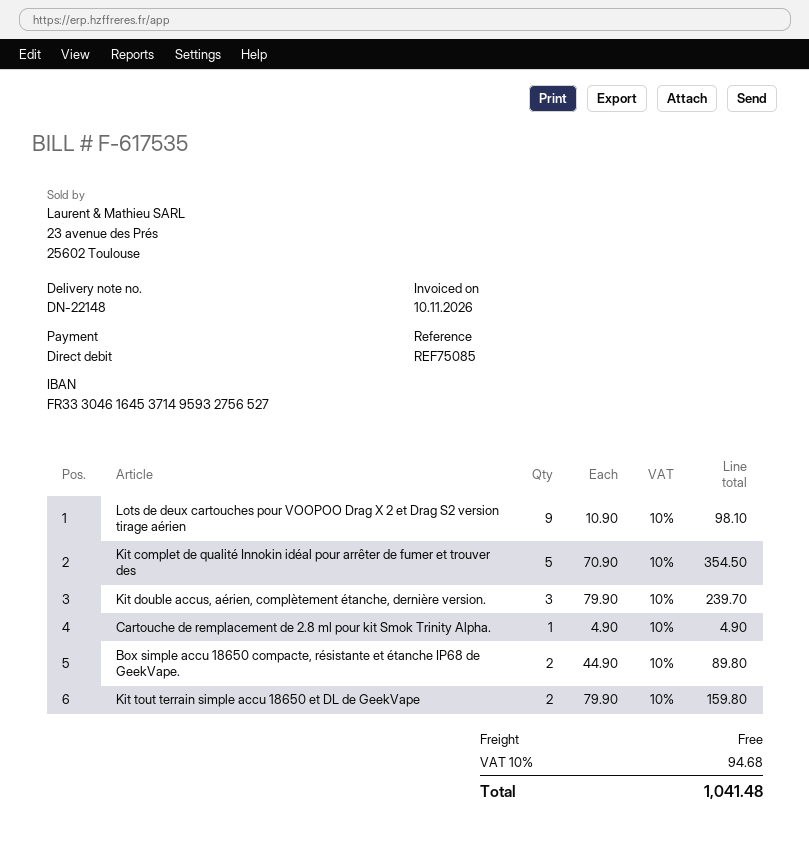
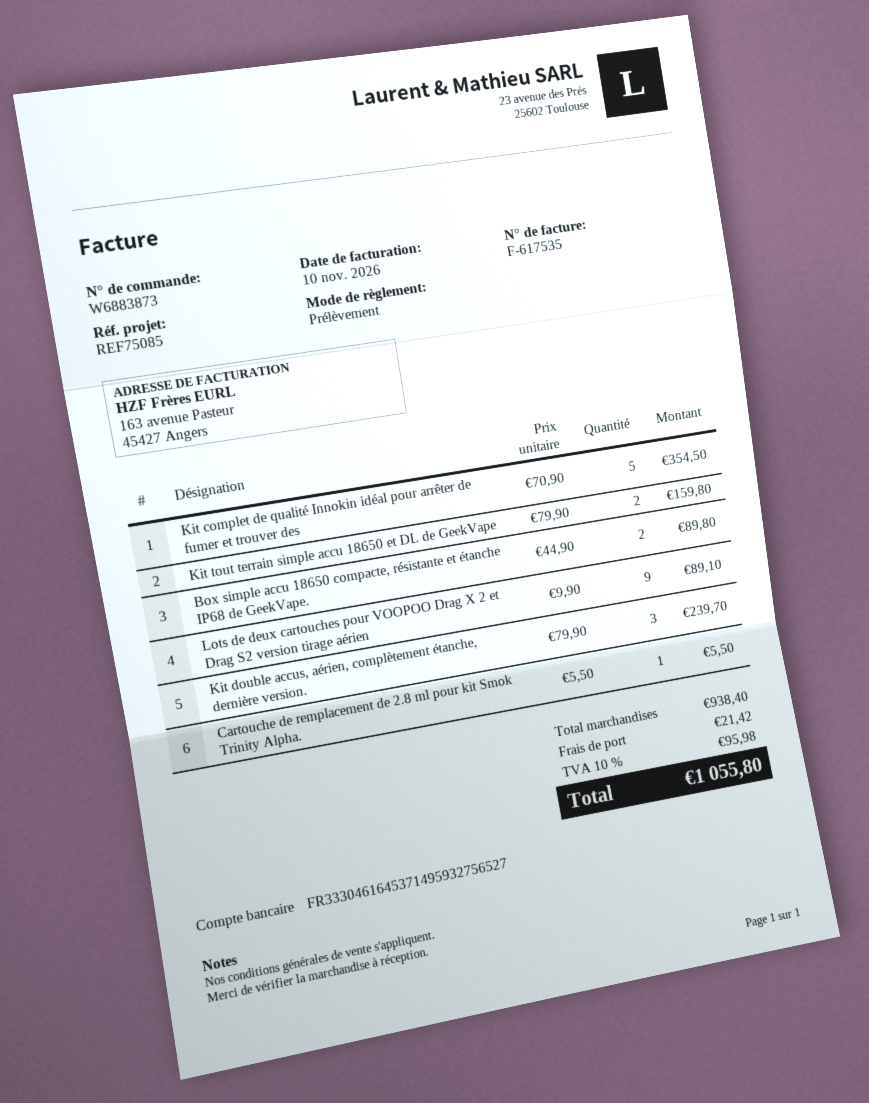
Lots de deux cartouches pour VOOPOO Drag X 2 et Drag S2 version tirage aérien: 9 x 10.90 = 98.10 -> 9 x 9.90 = 89.10
Cartouche de remplacement de 2.8 ml pour kit Smok Trinity Alpha.: 1 x 4.90 = 4.90 -> 1 x 5.50 = 5.50
shipping: 0.00 -> 21.42
tax: 10% = 94.68 -> 10% = 95.98
total: 1041.48 -> 1055.80

